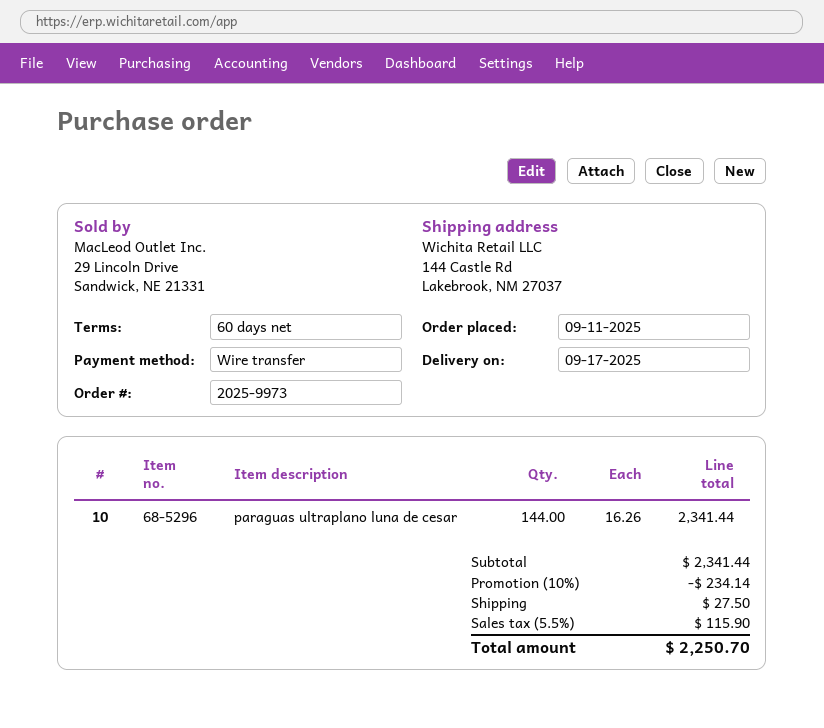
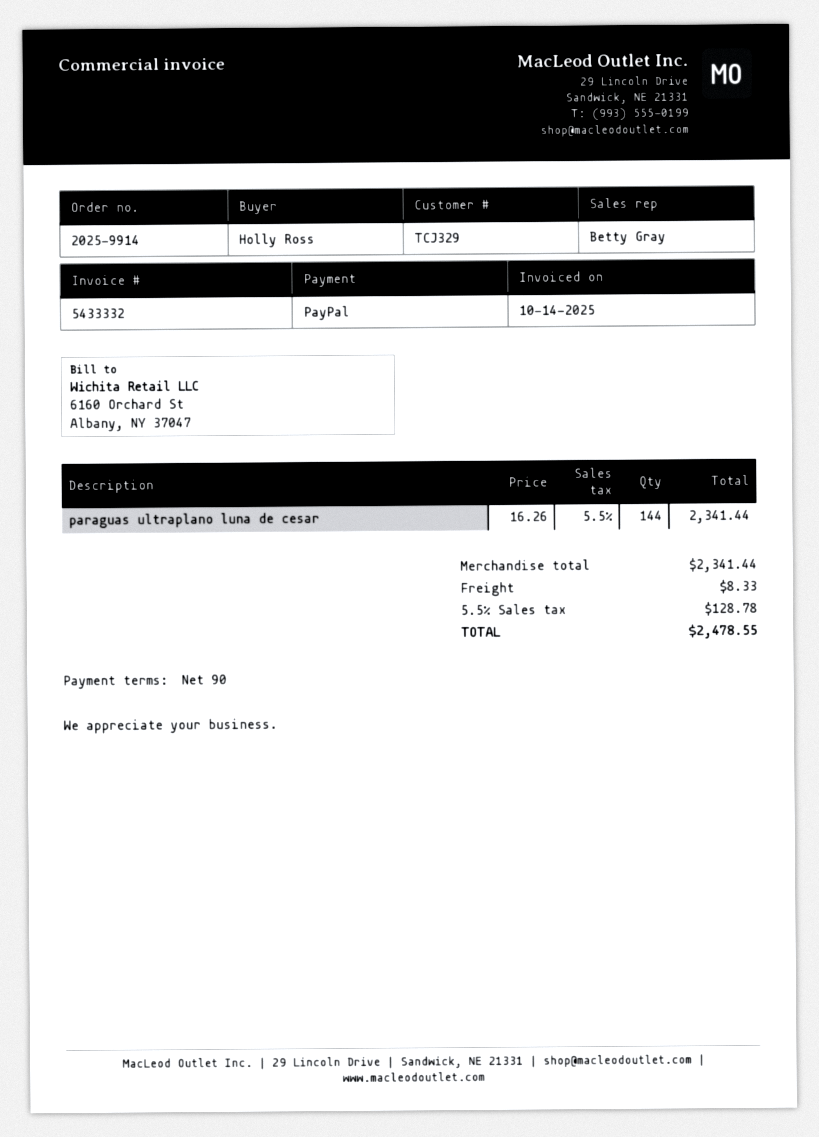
order number: 2025-9973 -> 2025-9914
payment terms: 60 days -> 90 days
payment method: bank transfer -> PayPal
discount: 10% = 234.14 -> none
shipping: 27.50 -> 8.33
tax: 5.5% = 115.90 -> 5.5% = 128.78
total: 2250.70 -> 2478.55

